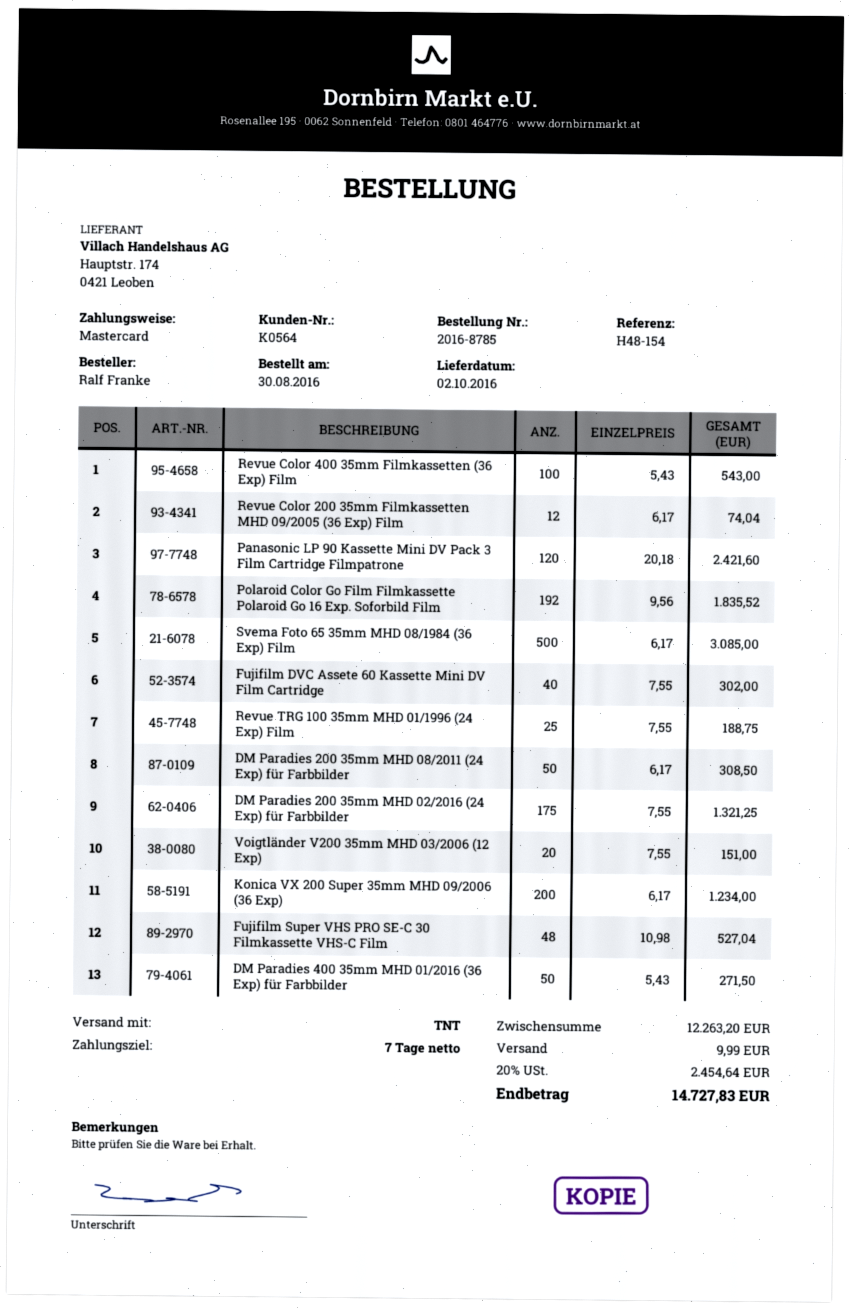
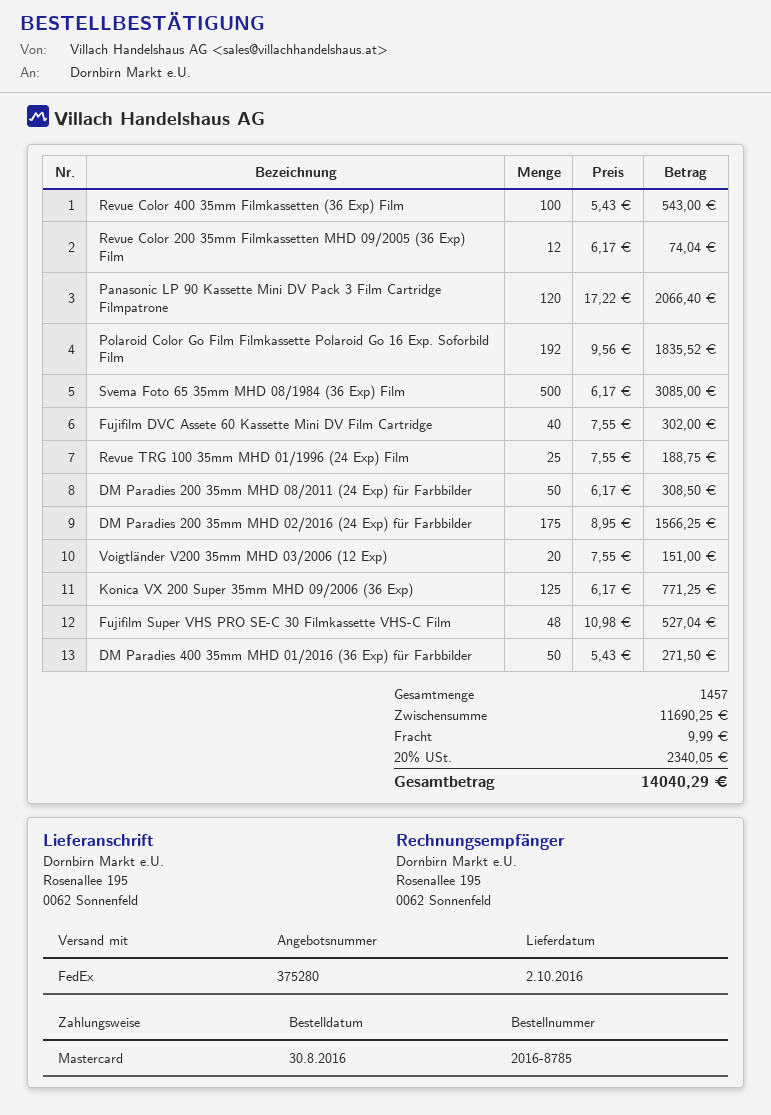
shipping method: TNT -> FedEx
Panasonic LP 90 Kassette Mini DV Pack 3 Film Cartridge Filmpatrone: 120 x 20.18 = 2421.60 -> 120 x 17.22 = 2066.40
DM Paradies 200 35mm MHD 02/2016 (24 Exp) für Farbbilder: 175 x 7.55 = 1321.25 -> 175 x 8.95 = 1566.25
Konica VX 200 Super 35mm MHD 09/2006 (36 Exp): 200 x 6.17 = 1234.00 -> 125 x 6.17 = 771.25
subtotal: 12263.20 -> 11690.25
tax: 20% = 2454.64 -> 20% = 2340.05
total: 14727.83 -> 14040.29

